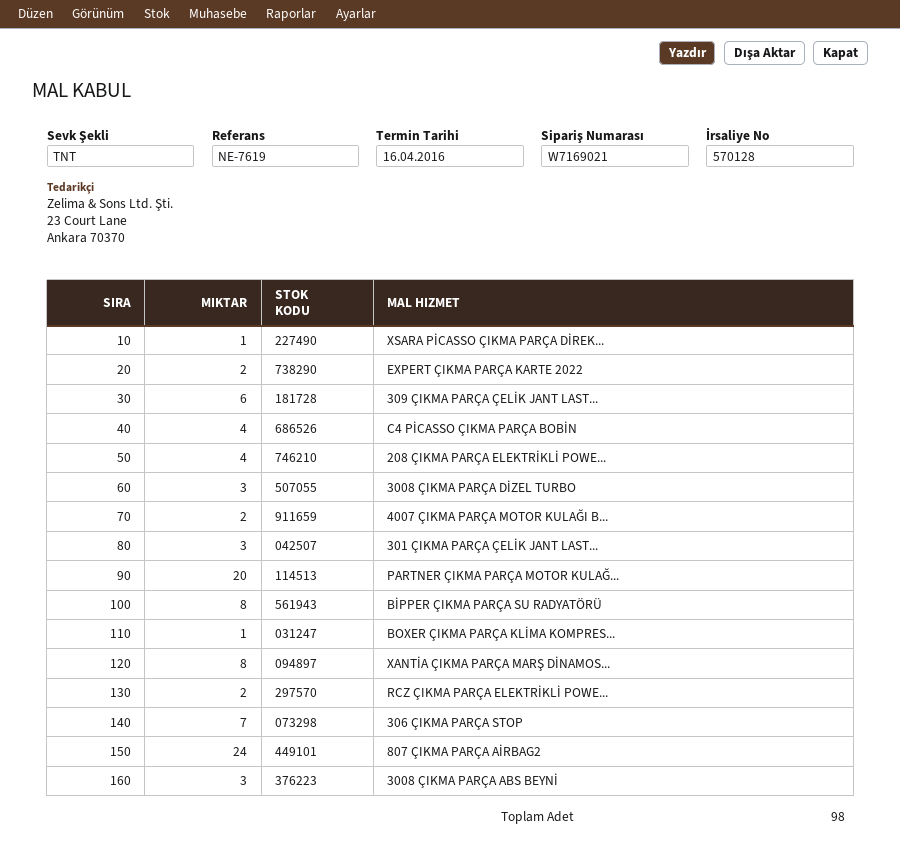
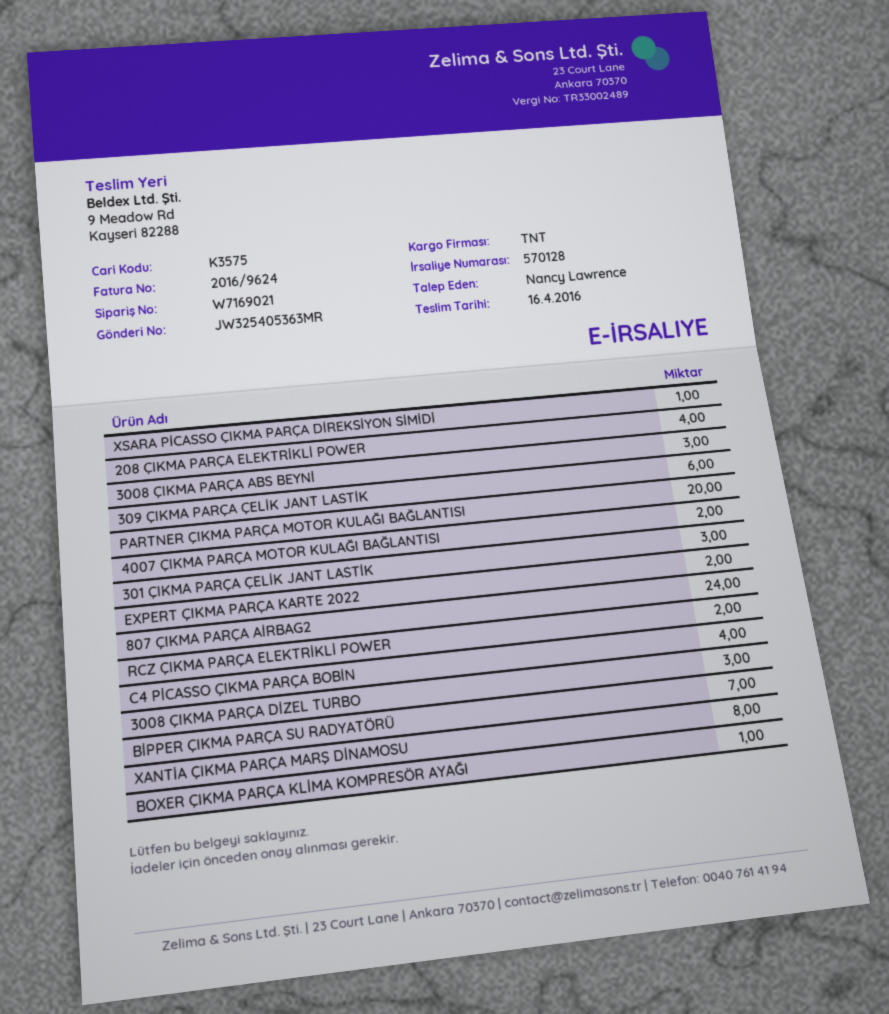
BİPPER ÇIKMA PARÇA SU RADYATÖRÜ: 8 -> 7
306 ÇIKMA PARÇA STOP: 7 -> none

